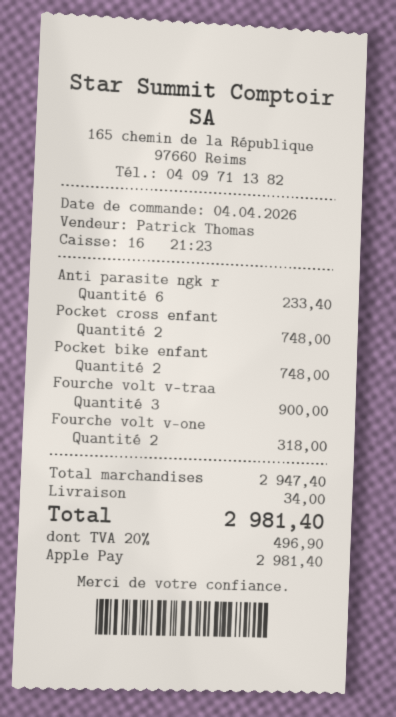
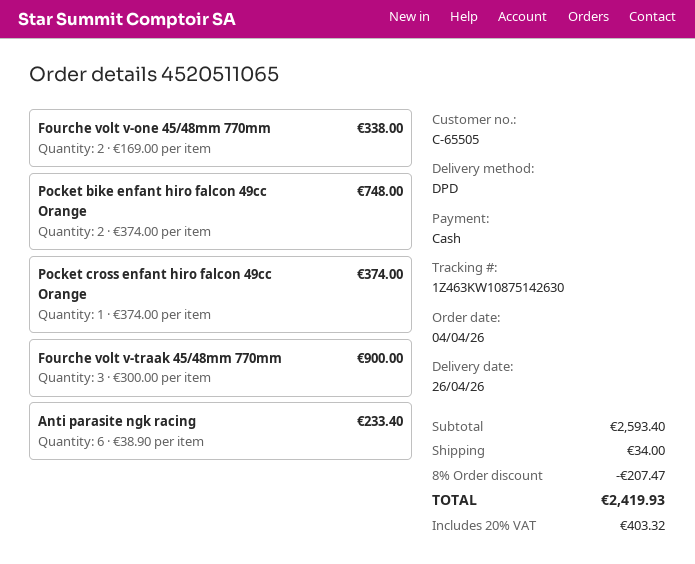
payment method: Apple Pay -> cash
Pocket cross enfant: 2 for 748.00 -> 1 for 374.00
Fourche volt v-one: 2 for 318.00 -> 2 for 338.00
subtotal: 2947.40 -> 2593.40
discount: none -> 8% = 207.47
tax: 20% = 496.90 -> 20% = 403.32
total: 2981.40 -> 2419.93

